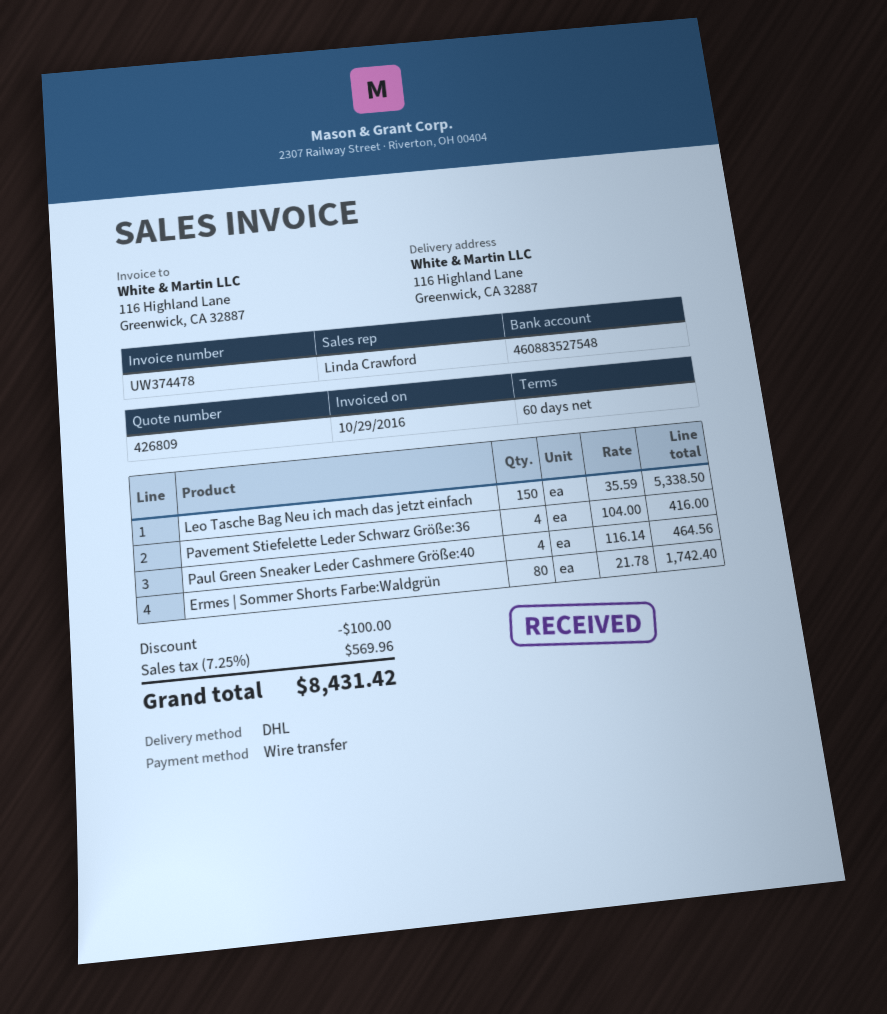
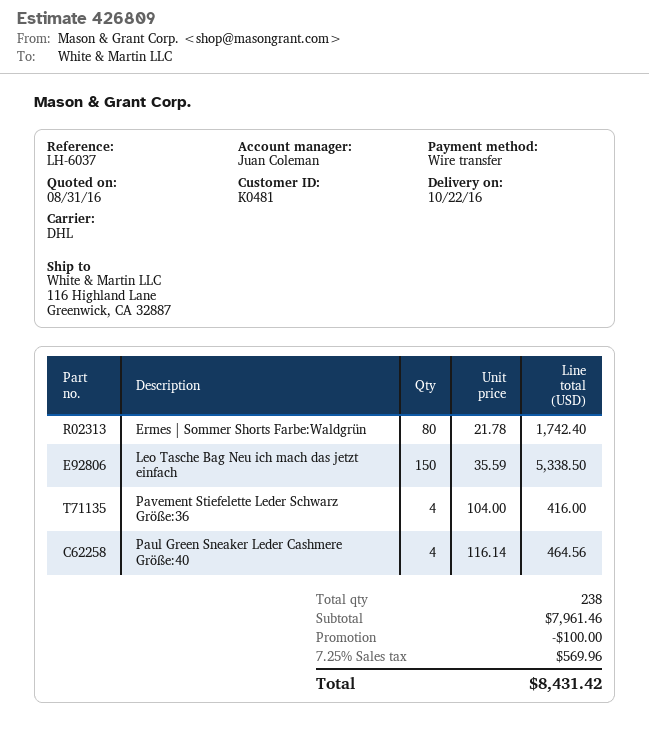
sales rep: Linda Crawford -> Juan Coleman

